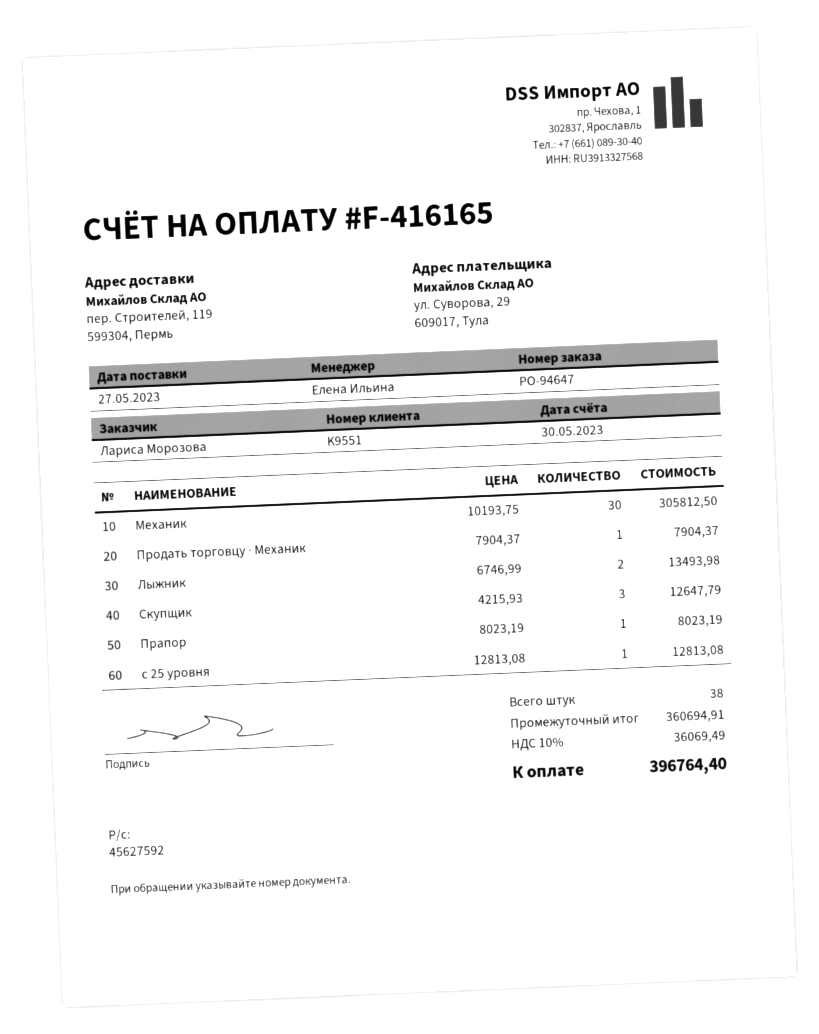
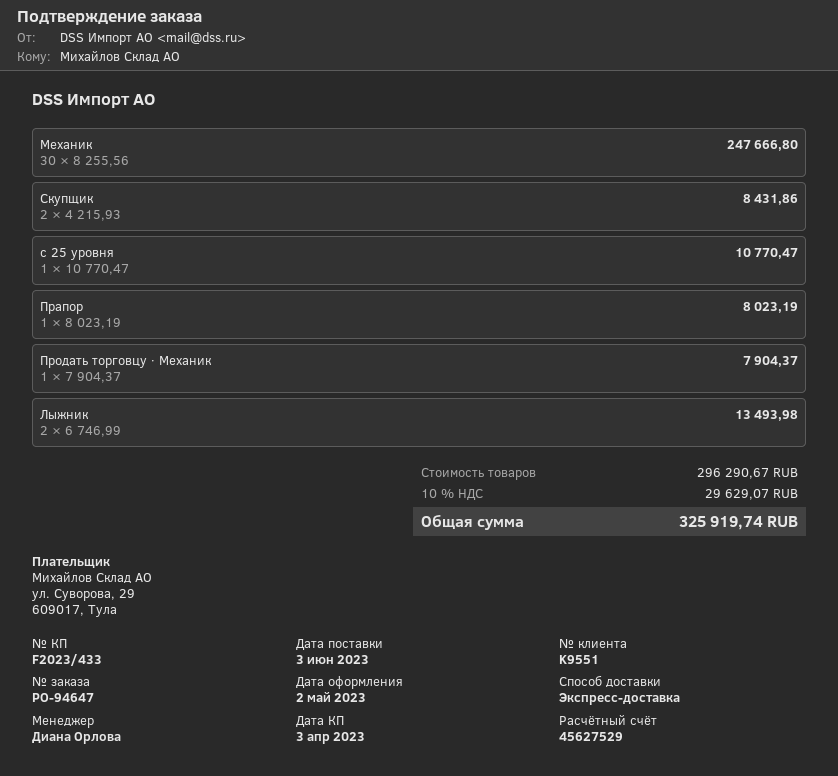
delivery date: 2023-05-27 -> 2023-06-03
sales rep: Елена Ильина -> Диана Орлова
bank account: 45627592 -> 45627529
Механик: 30 x 10193.75 = 305812.50 -> 30 x 8255.56 = 247666.80
Скупщик: 3 x 4215.93 = 12647.79 -> 2 x 4215.93 = 8431.86
с 25 уровня: 1 x 12813.08 = 12813.08 -> 1 x 10770.47 = 10770.47
subtotal: 360694.91 -> 296290.67
tax: 10% = 36069.49 -> 10% = 29629.07
total: 396764.40 -> 325919.74

